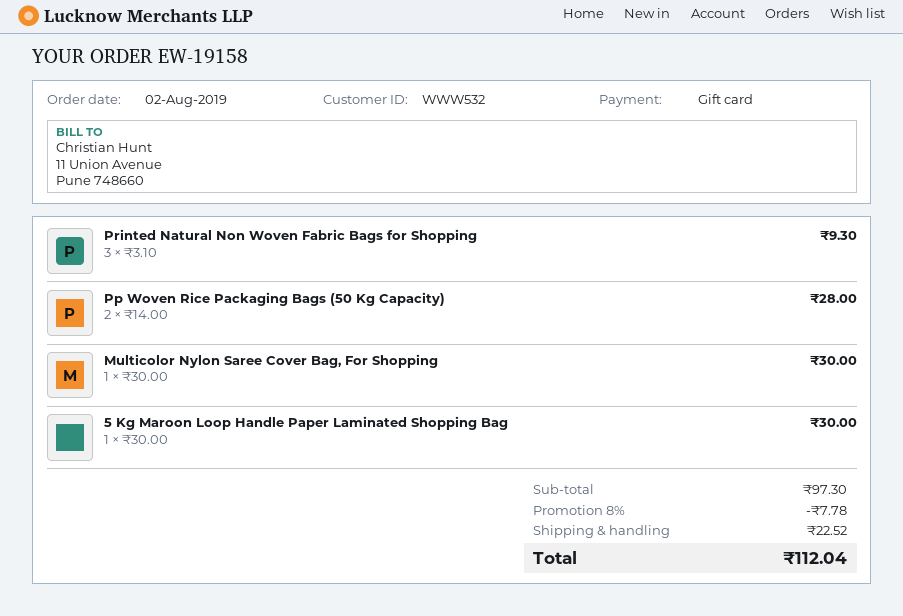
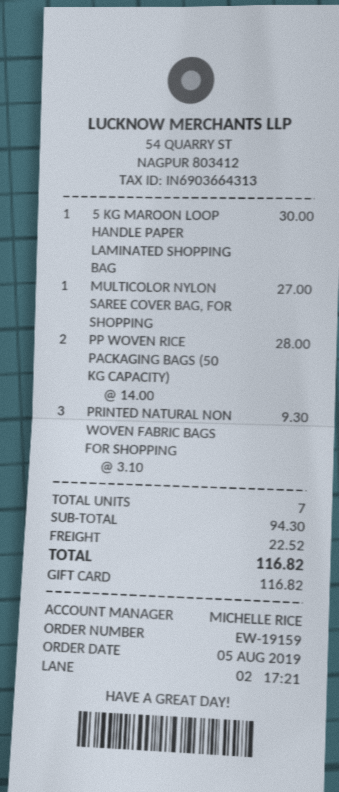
order number: EW-19158 -> EW-19159
order date: 2019-08-02 -> 2019-08-05
Multicolor Nylon Saree Cover Bag, For Shopping: 1 x 30.00 = 30.00 -> 1 x 27.00 = 27.00
subtotal: 97.30 -> 94.30
discount: 8% = 7.78 -> none
total: 112.04 -> 116.82

